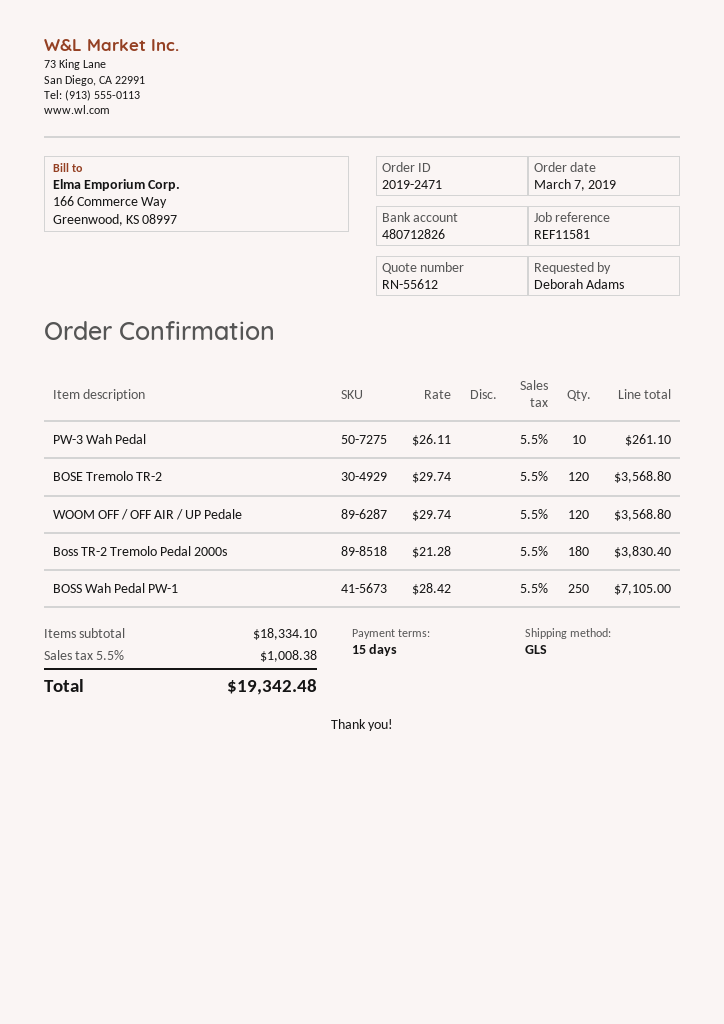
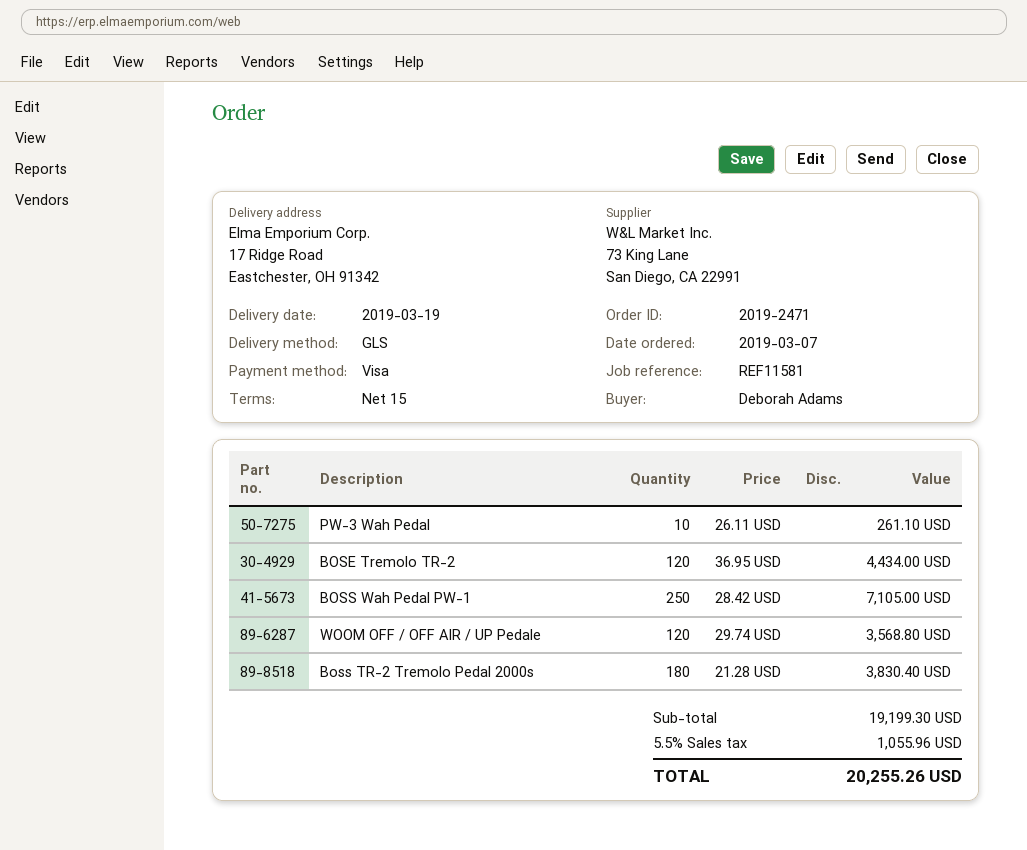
BOSE Tremolo TR-2: 120 x 29.74 = 3568.80 -> 120 x 36.95 = 4434.00
subtotal: 18334.10 -> 19199.30
tax: 5.5% = 1008.38 -> 5.5% = 1055.96
total: 19342.48 -> 20255.26

